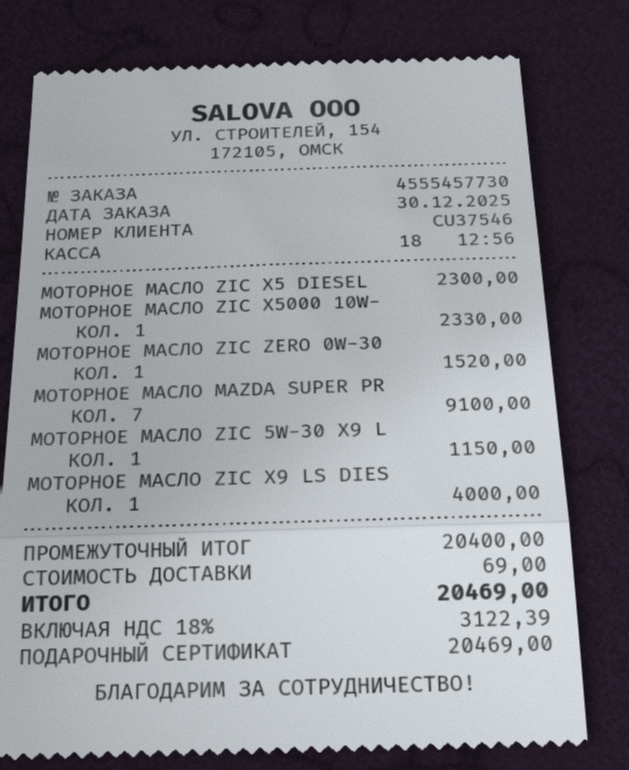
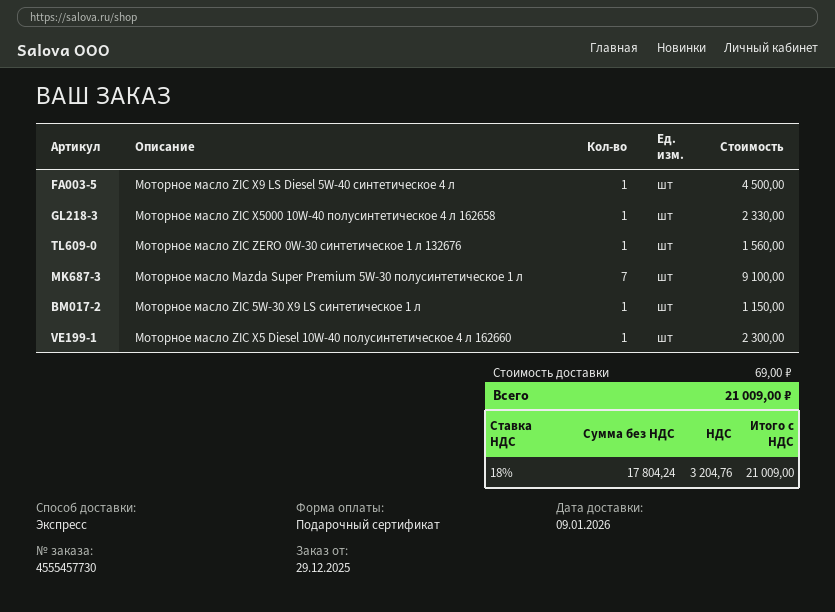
order date: 2025-12-30 -> 2025-12-29
МОТОРНОЕ МАСЛО ZIC ZERO 0W-30: 1 for 1520.00 -> 1 for 1560.00
МОТОРНОЕ МАСЛО ZIC X9 LS DIES: 1 for 4000.00 -> 1 for 4500.00
tax: 18% = 3122.39 -> 18% = 3204.76
total: 20469.00 -> 21009.00

